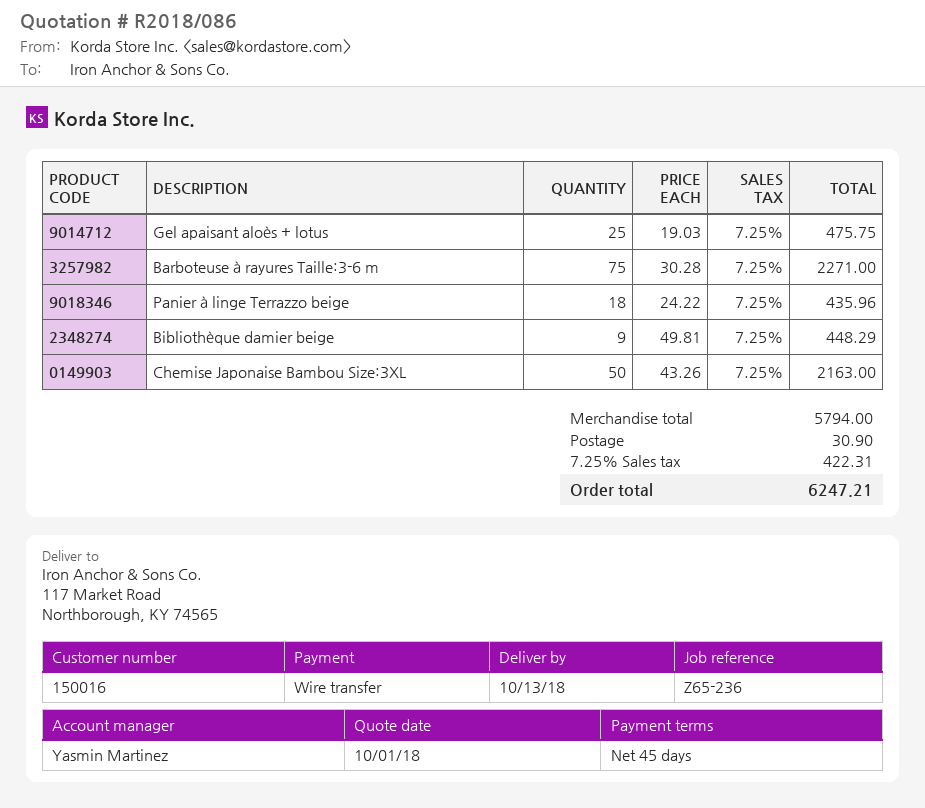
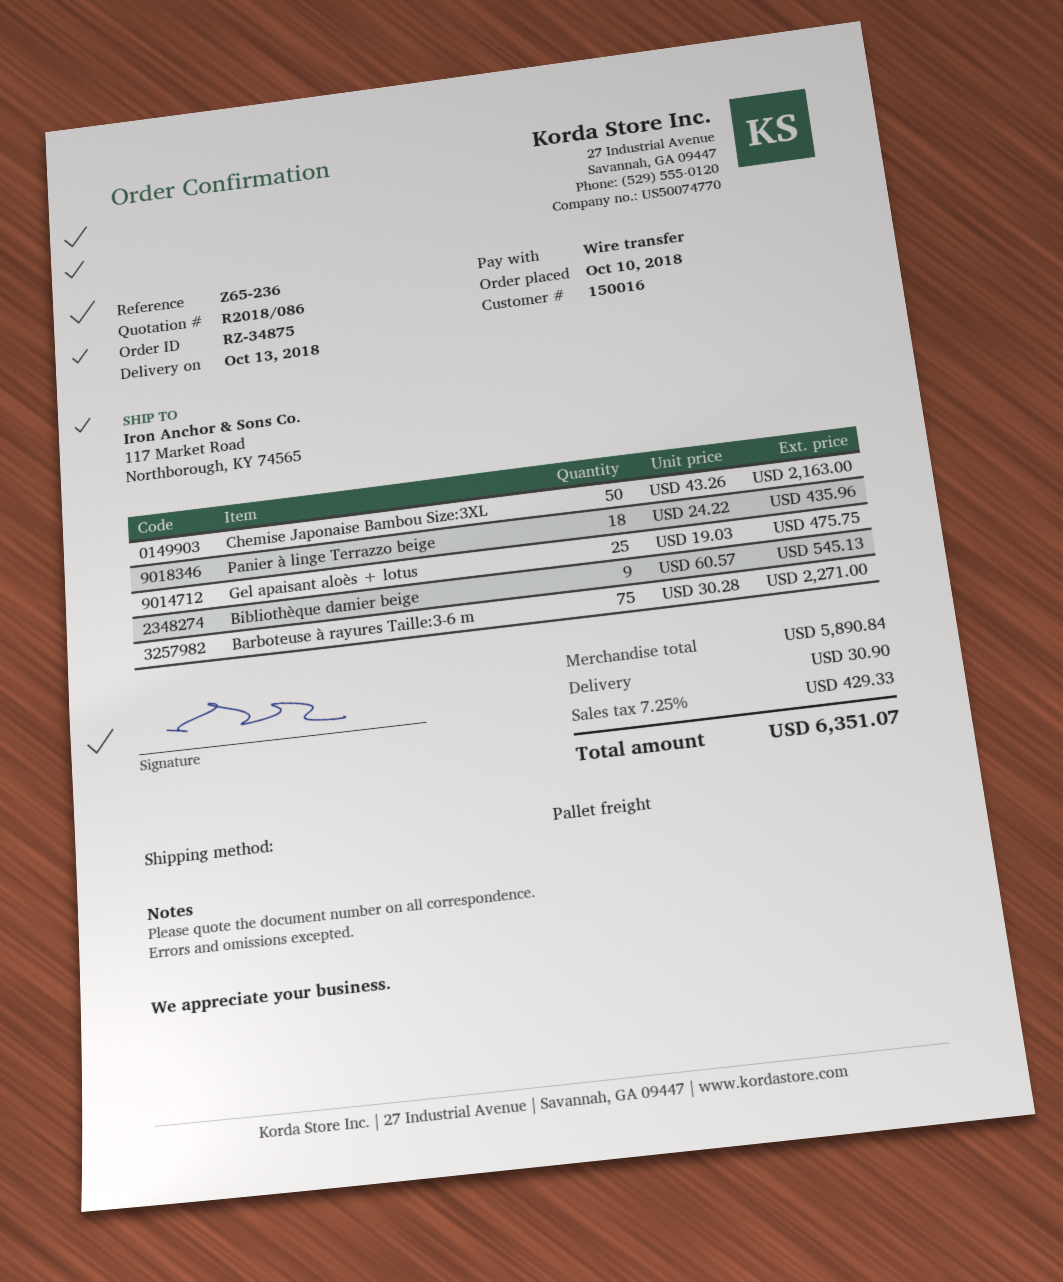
Bibliothèque damier beige: 9 x 49.81 = 448.29 -> 9 x 60.57 = 545.13
subtotal: 5794.00 -> 5890.84
tax: 7.25% = 422.31 -> 7.25% = 429.33
total: 6247.21 -> 6351.07

